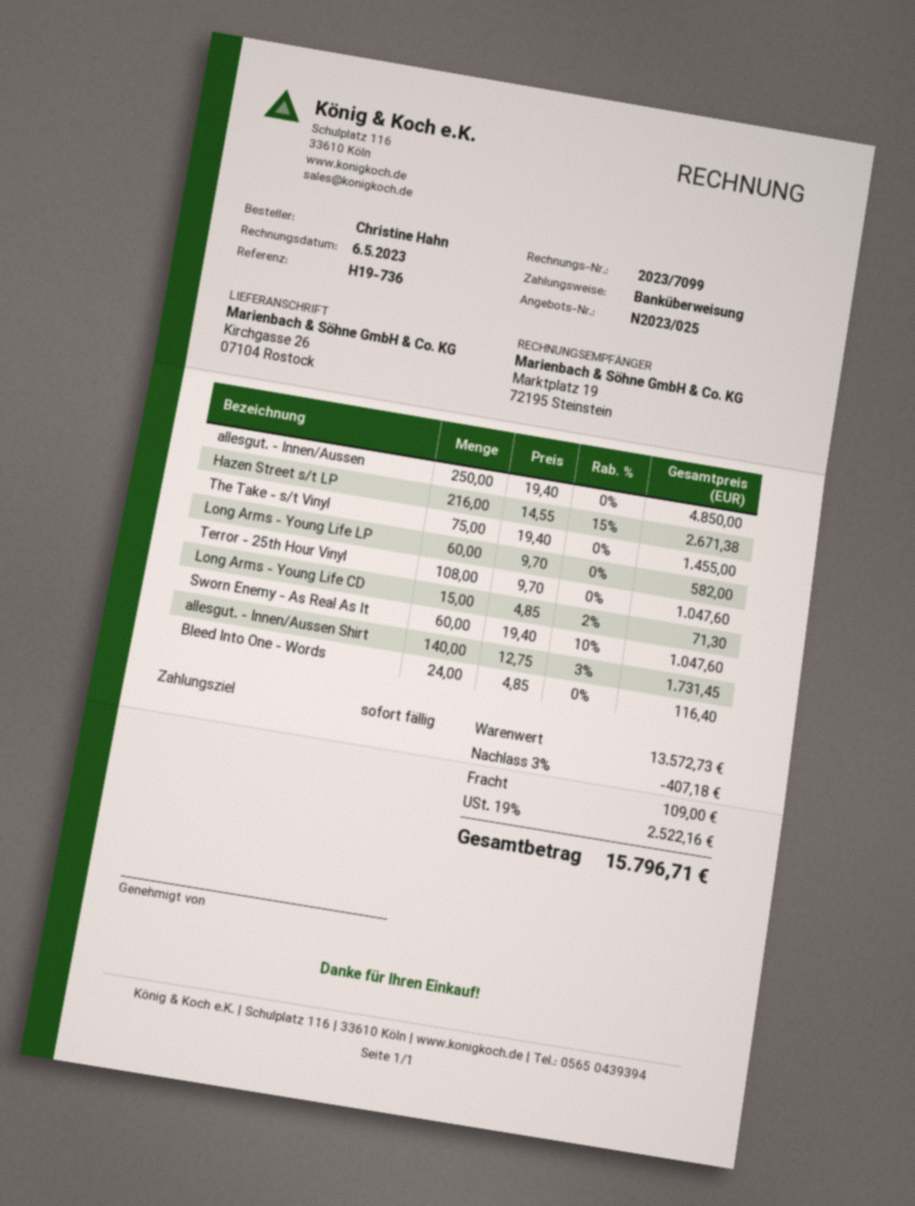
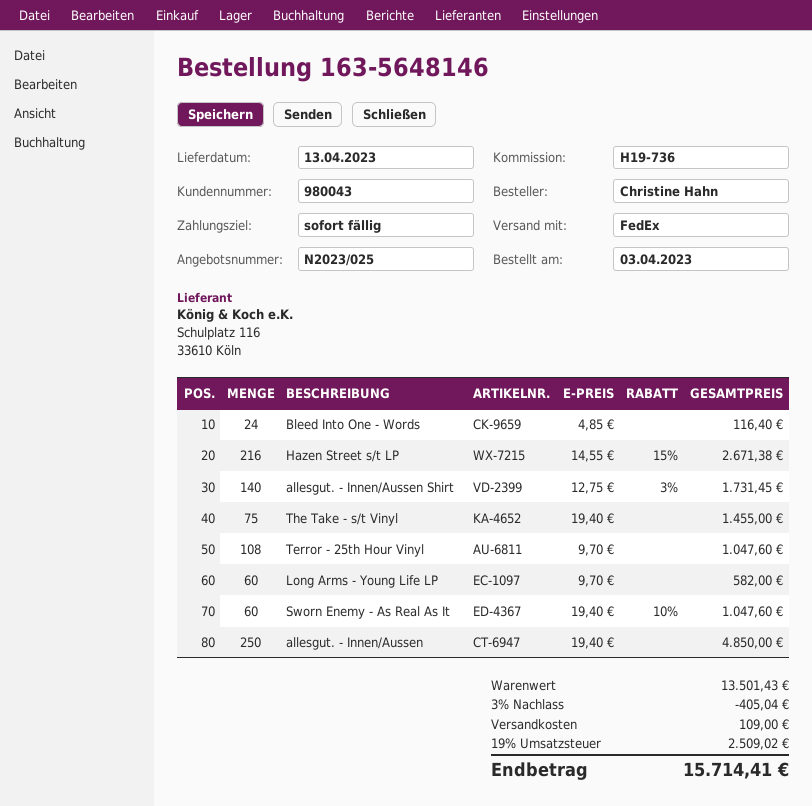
Long Arms - Young Life CD: 15 x 4.85 - 2% = 71.30 -> none
subtotal: 13572.73 -> 13501.43
discount: 3% = 407.18 -> 3% = 405.04
tax: 19% = 2522.16 -> 19% = 2509.02
total: 15796.71 -> 15714.41

